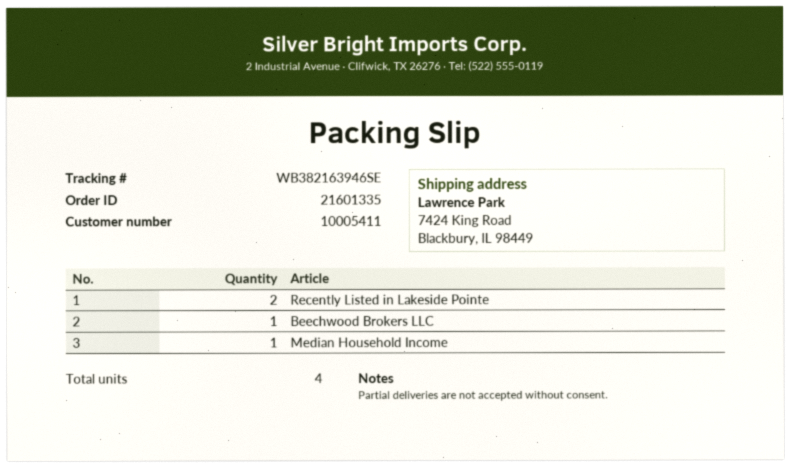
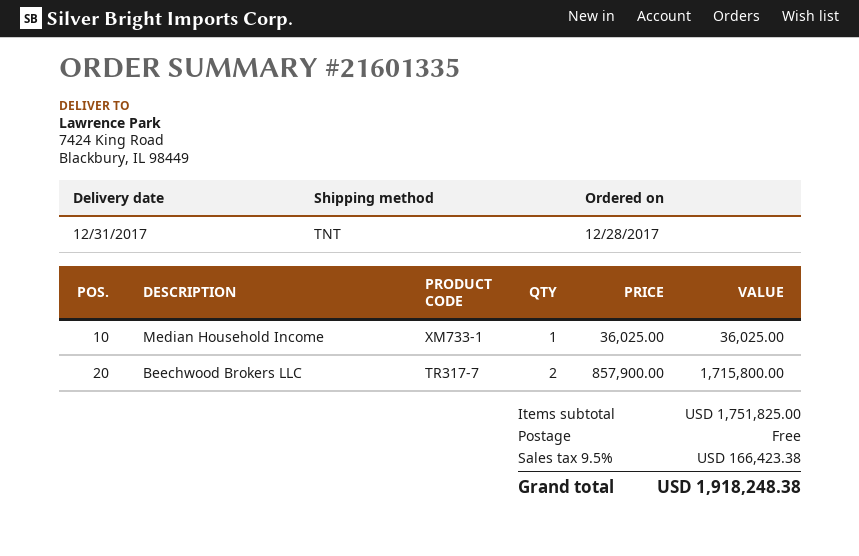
Recently Listed in Lakeside Pointe: 2 -> none
Beechwood Brokers LLC: 1 -> 2

